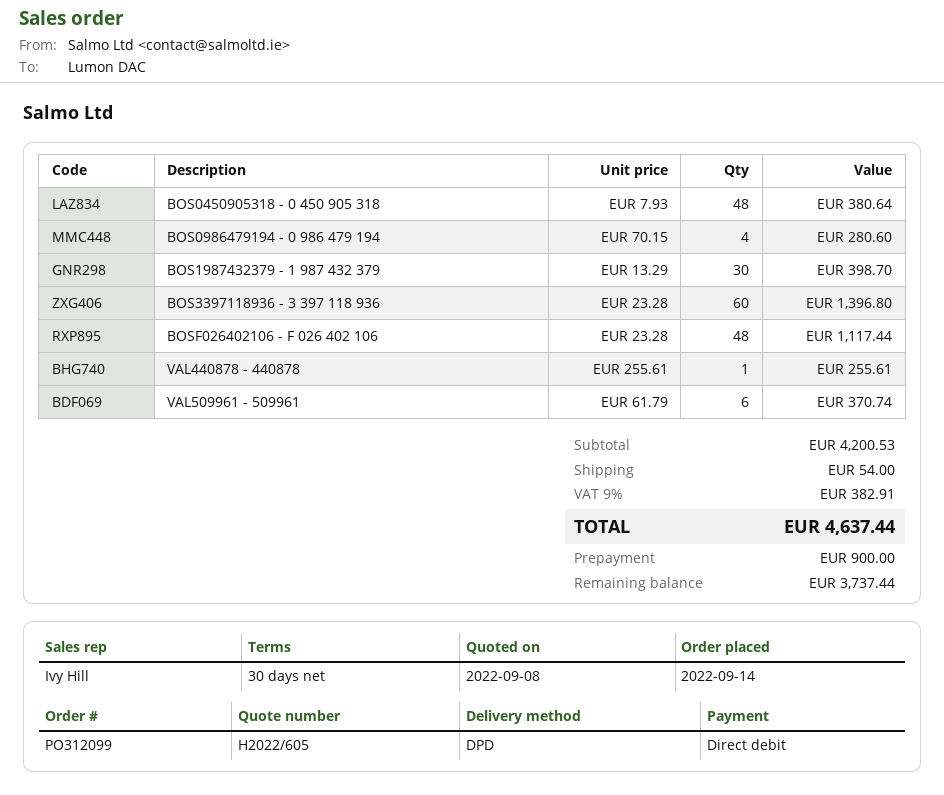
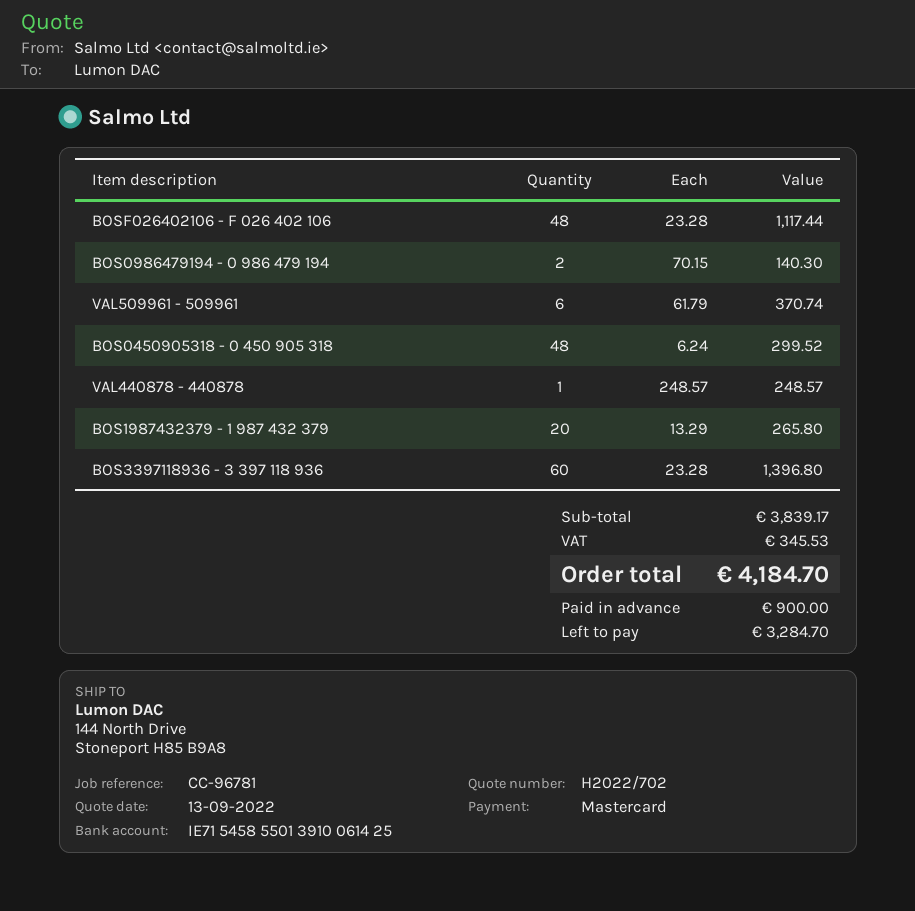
quote number: H2022/605 -> H2022/702
quote date: 2022-09-08 -> 2022-09-13
payment method: direct debit -> Mastercard
BOS0450905318 - 0 450 905 318: 48 x 7.93 = 380.64 -> 48 x 6.24 = 299.52
BOS0986479194 - 0 986 479 194: 4 x 70.15 = 280.60 -> 2 x 70.15 = 140.30
BOS1987432379 - 1 987 432 379: 30 x 13.29 = 398.70 -> 20 x 13.29 = 265.80
VAL440878 - 440878: 1 x 255.61 = 255.61 -> 1 x 248.57 = 248.57
subtotal: 4200.53 -> 3839.17
shipping: 54.00 -> none
tax: 382.91 -> 345.53
total: 4637.44 -> 4184.70
balance: 3737.44 -> 3284.70

